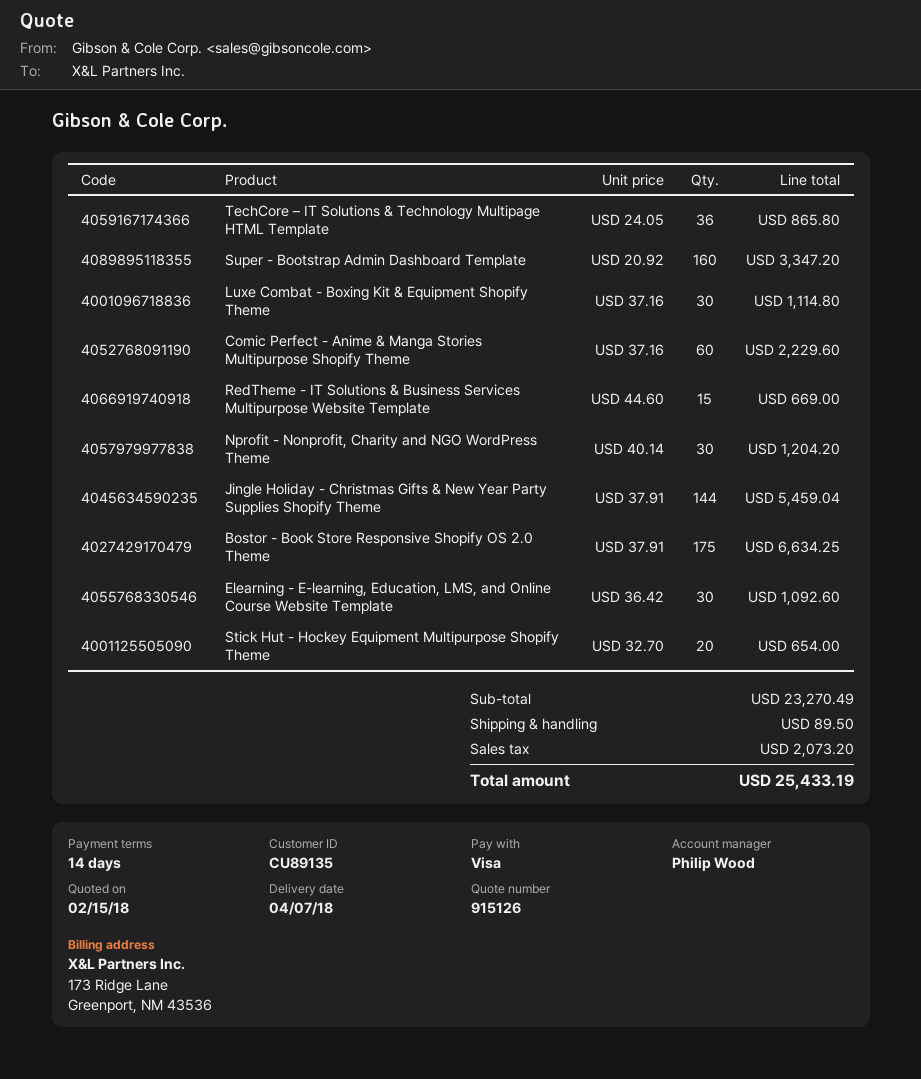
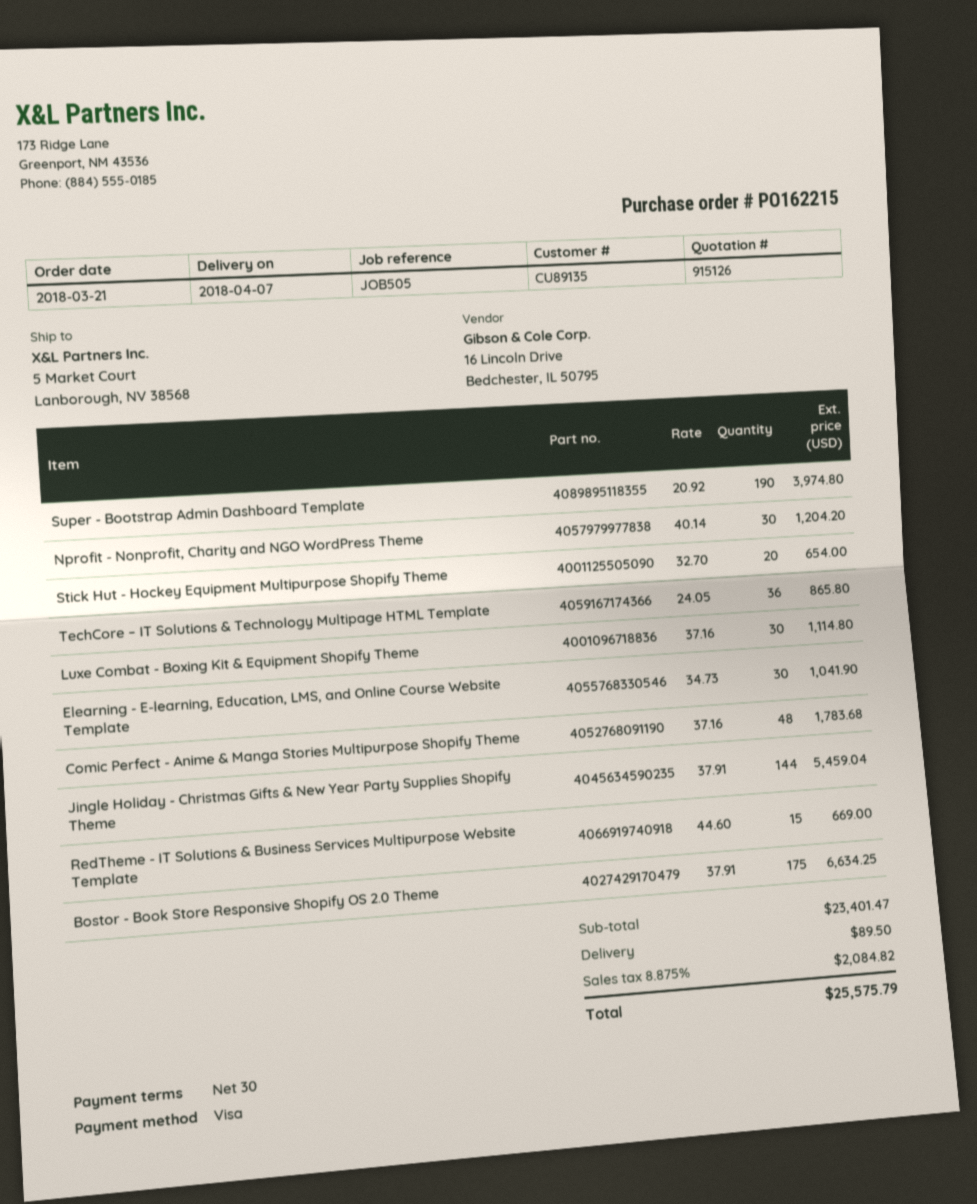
payment terms: 14 days -> 30 days
Super - Bootstrap Admin Dashboard Template: 160 x 20.92 = 3347.20 -> 190 x 20.92 = 3974.80
Comic Perfect - Anime & Manga Stories Multipurpose Shopify Theme: 60 x 37.16 = 2229.60 -> 48 x 37.16 = 1783.68
Elearning - E-learning, Education, LMS, and Online Course Website Template: 30 x 36.42 = 1092.60 -> 30 x 34.73 = 1041.90
subtotal: 23270.49 -> 23401.47
tax: 2073.20 -> 2084.82
total: 25433.19 -> 25575.79

